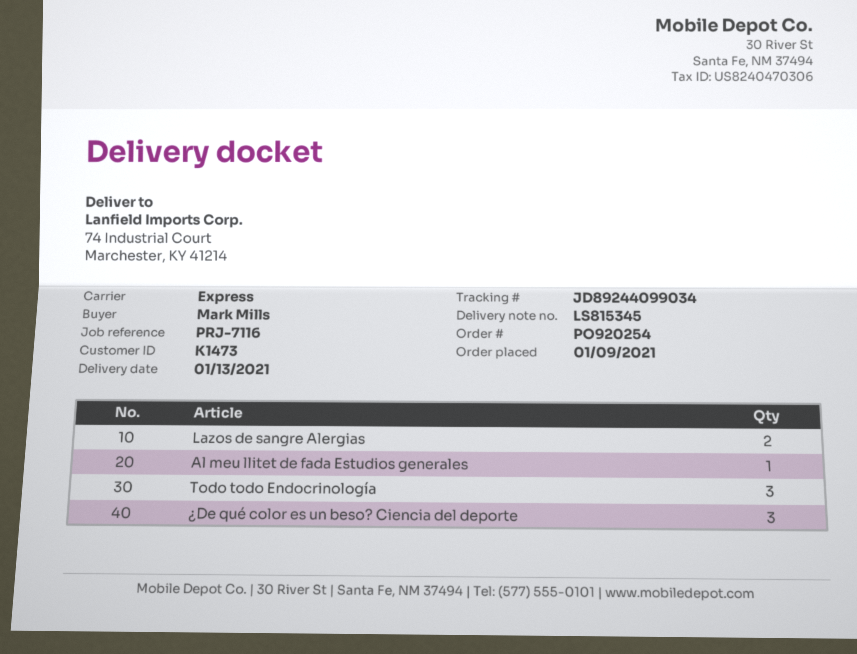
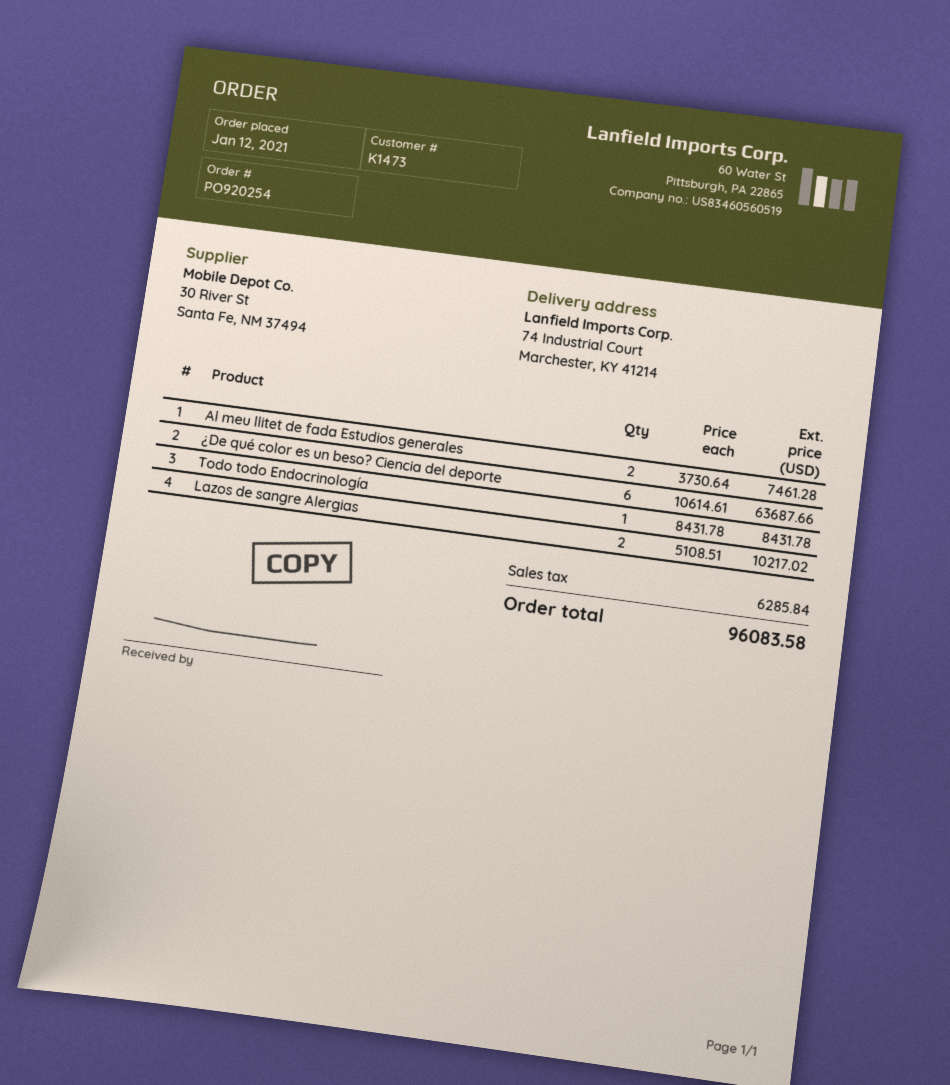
order date: 2021-01-09 -> 2021-01-12
Al meu llitet de fada Estudios generales: 1 -> 2
Todo todo Endocrinología: 3 -> 1
¿De qué color es un beso? Ciencia del deporte: 3 -> 6

